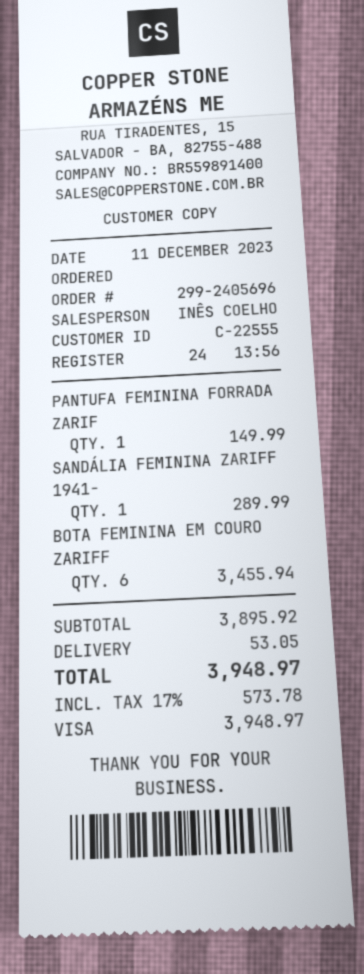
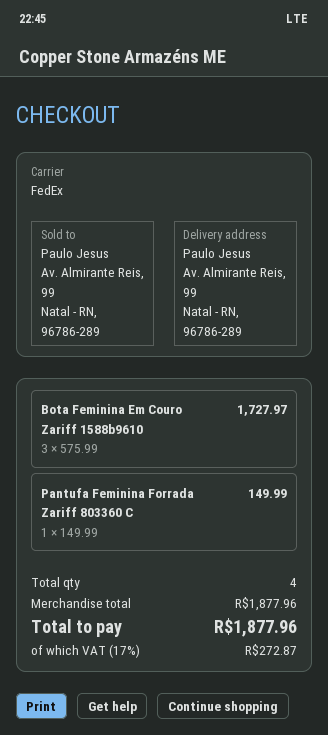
SANDÁLIA FEMININA ZARIFF 1941-: 1 for 289.99 -> none
BOTA FEMININA EM COURO ZARIFF: 6 for 3455.94 -> 3 for 1727.97
subtotal: 3895.92 -> 1877.96
shipping: 53.05 -> none
tax: 17% = 573.78 -> 17% = 272.87
total: 3948.97 -> 1877.96

